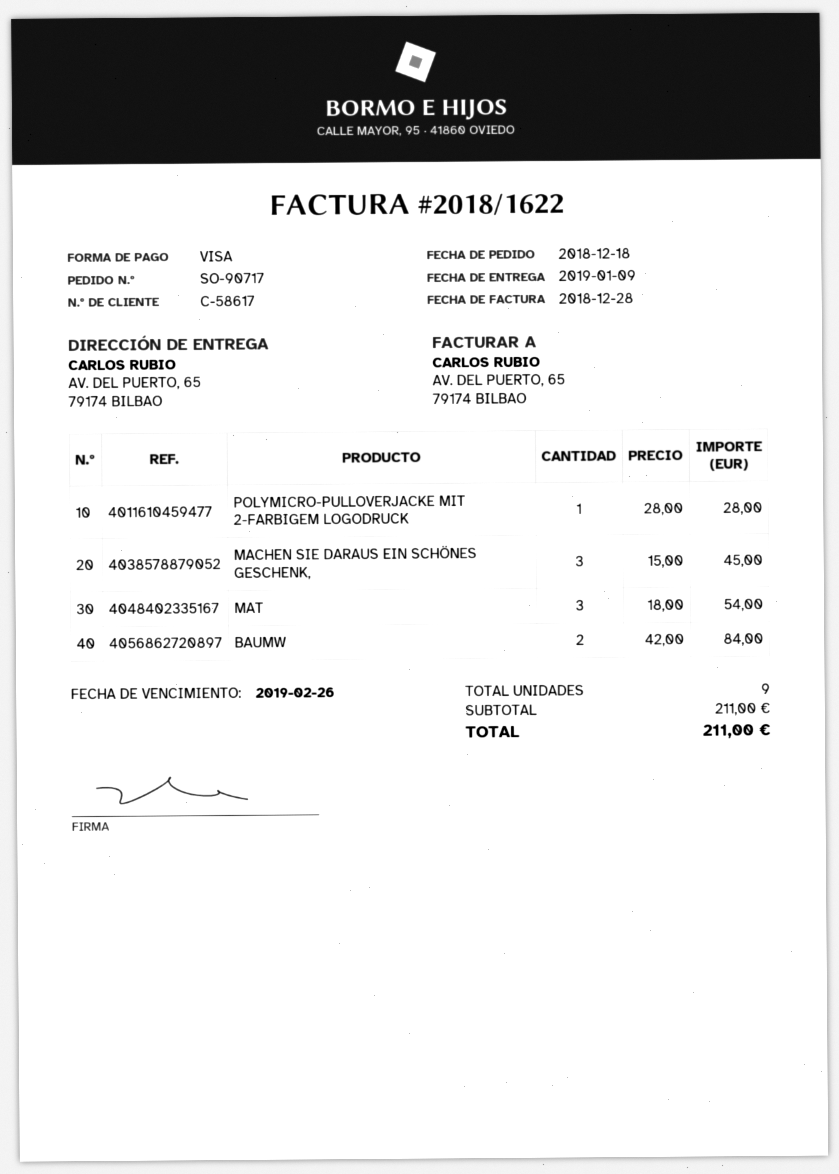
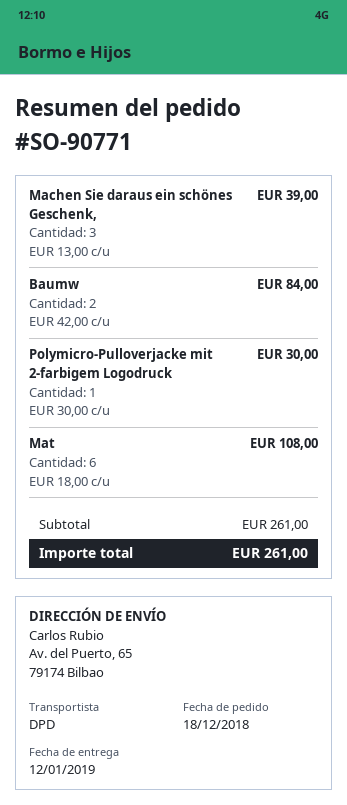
order number: SO-90717 -> SO-90771
delivery date: 2019-01-09 -> 2019-01-12
POLYMICRO-PULLOVERJACKE MIT 2-FARBIGEM LOGODRUCK: 1 x 28.00 = 28.00 -> 1 x 30.00 = 30.00
MACHEN SIE DARAUS EIN SCHÖNES GESCHENK,: 3 x 15.00 = 45.00 -> 3 x 13.00 = 39.00
MAT: 3 x 18.00 = 54.00 -> 6 x 18.00 = 108.00
subtotal: 211.00 -> 261.00
total: 211.00 -> 261.00

